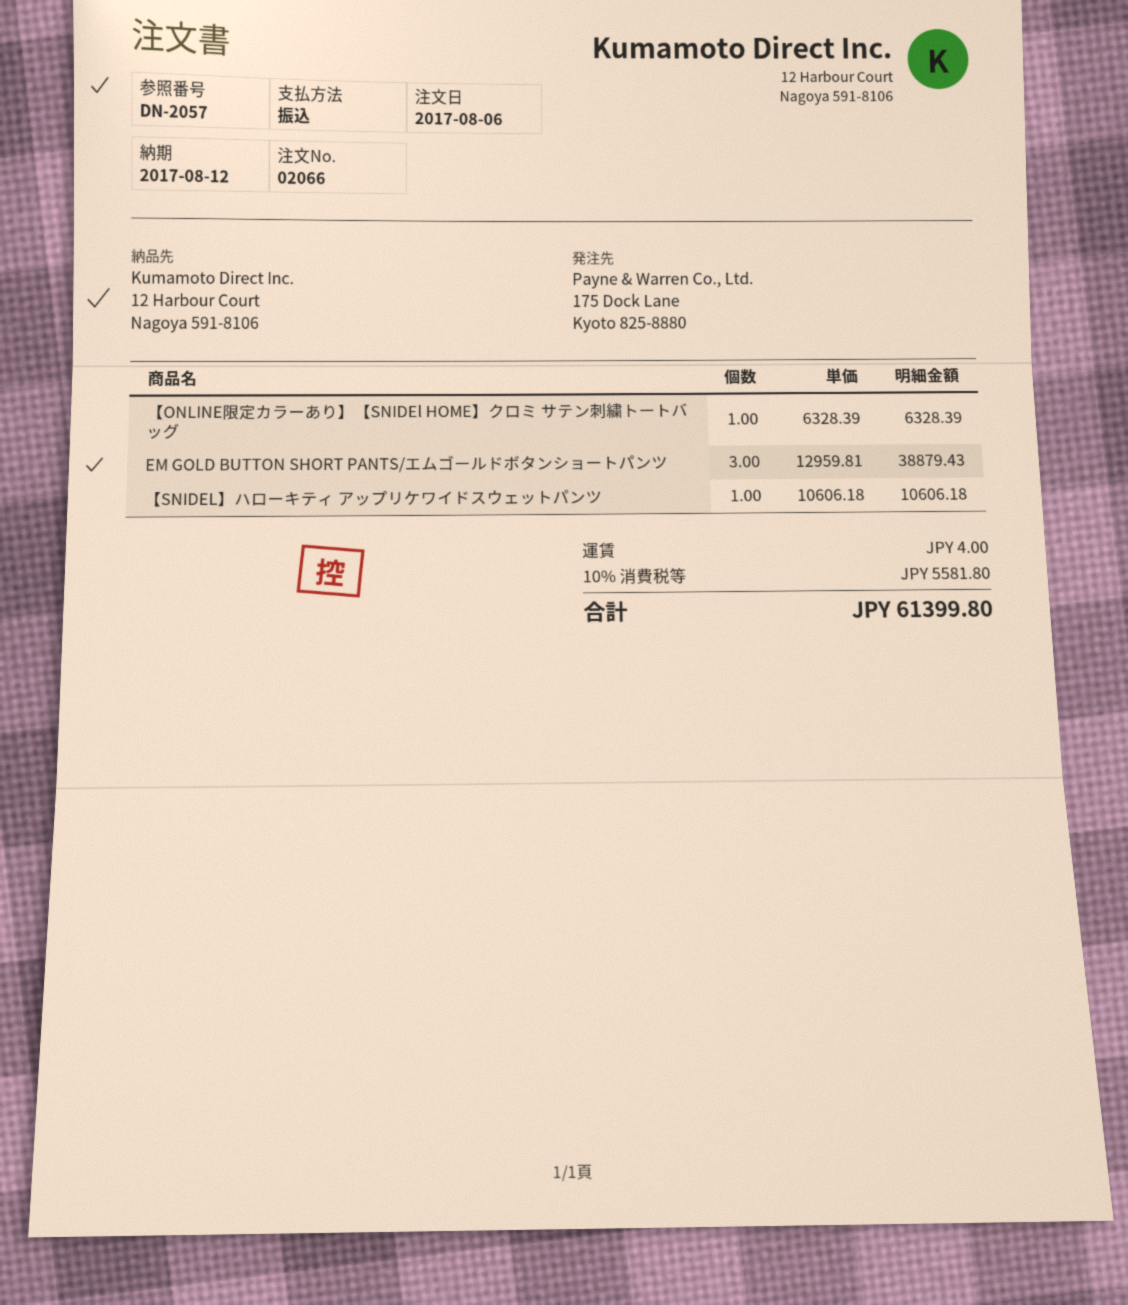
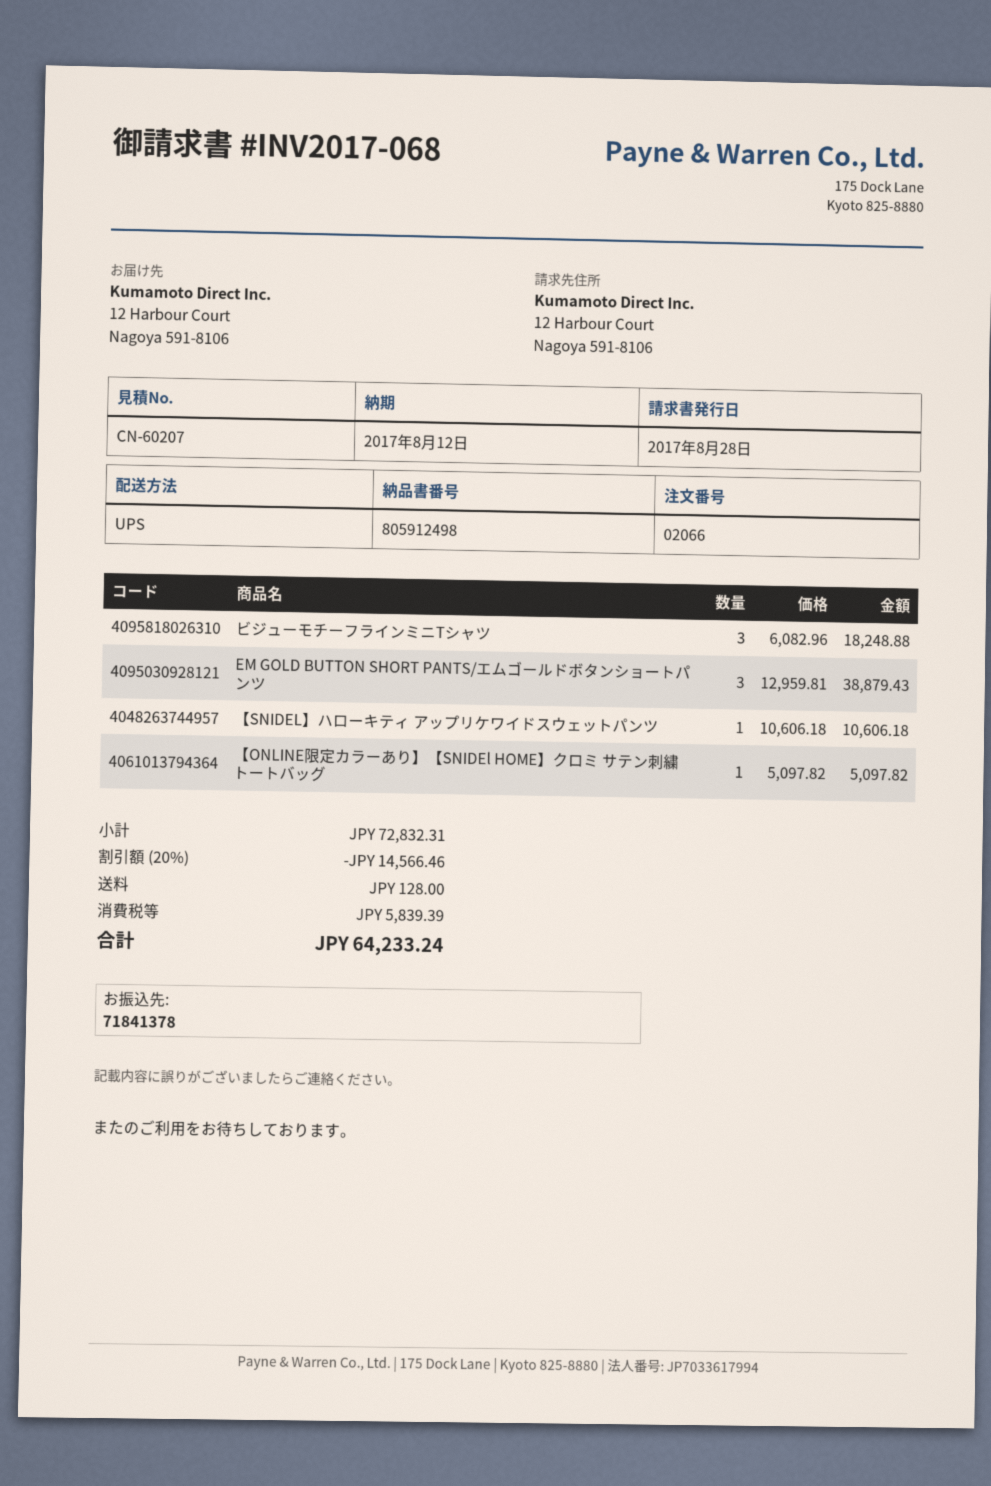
【ONLINE限定カラーあり】【SNIDEl HOME】クロミ サテン刺繍トートバッグ: 1 x 6328.39 = 6328.39 -> 1 x 5097.82 = 5097.82
ビジューモチーフラインミニTシャツ: none -> 3 x 6082.96 = 18248.88
discount: none -> 20% = 14566.46
shipping: 4.00 -> 128.00
tax: 5581.80 -> 5839.39
total: 61399.80 -> 64233.24

